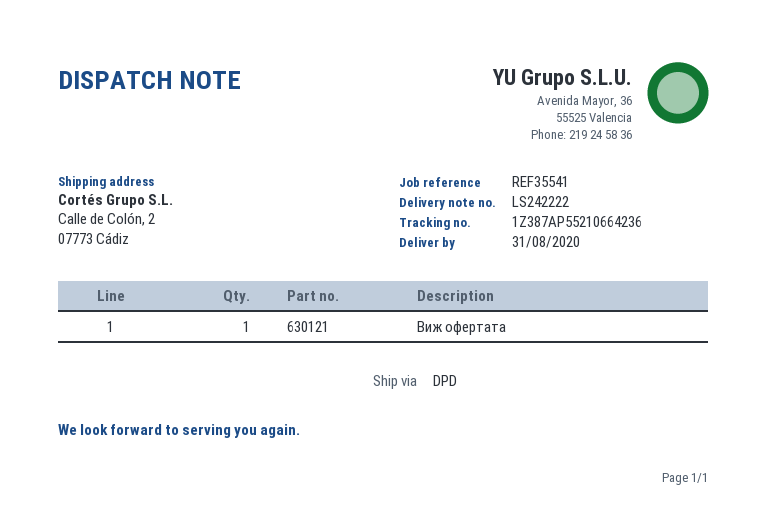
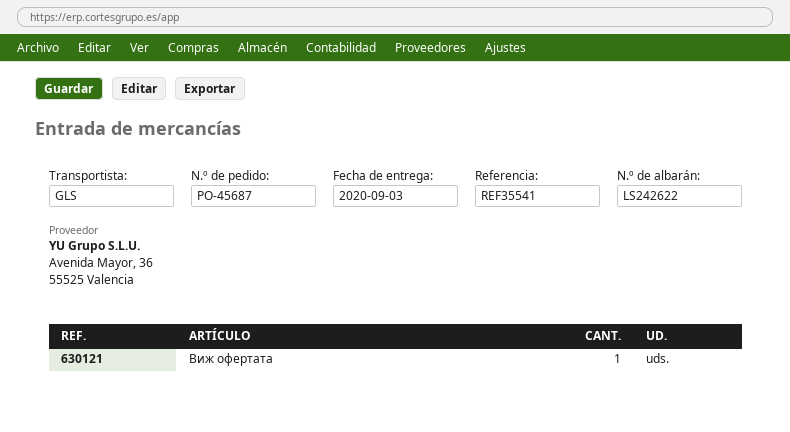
delivery note number: LS242222 -> LS242622
delivery date: 2020-08-31 -> 2020-09-03
shipping method: DPD -> GLS

